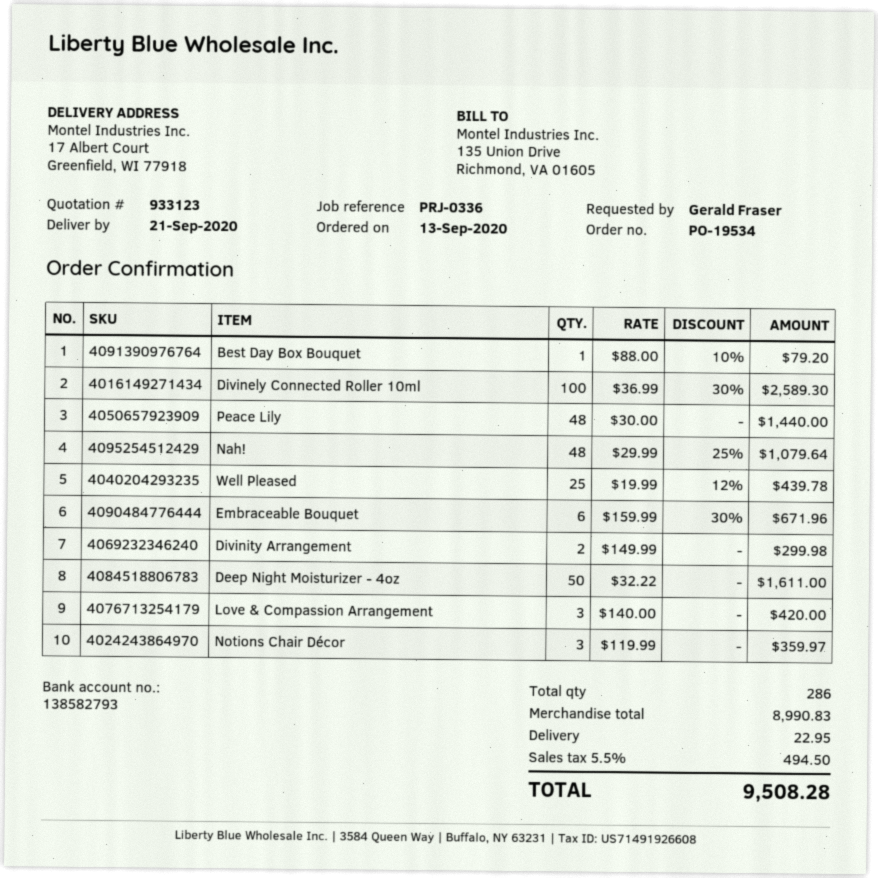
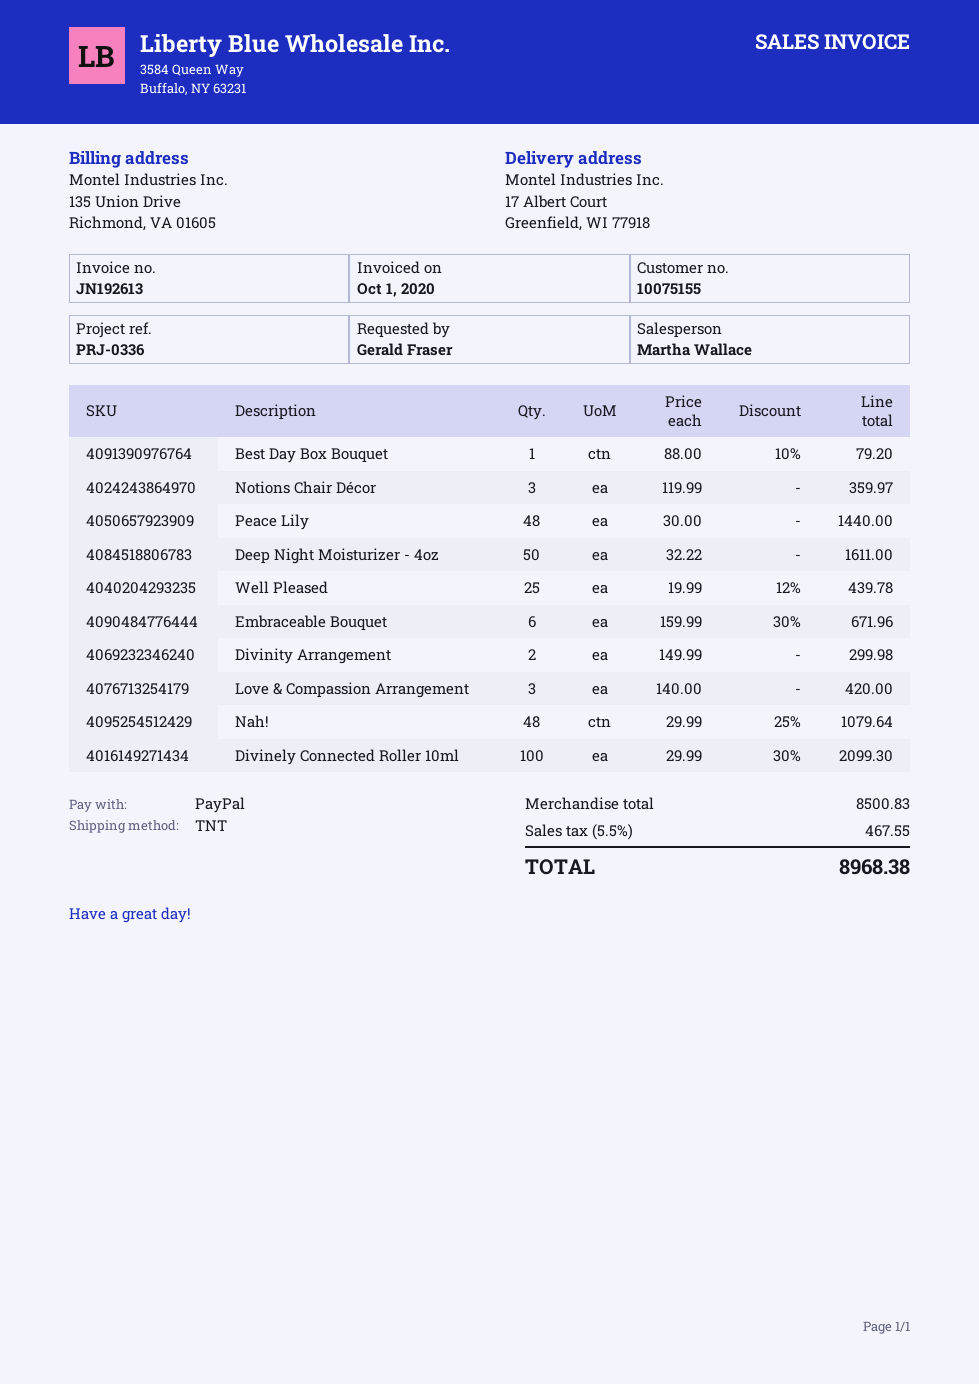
Divinely Connected Roller 10ml: 100 x 36.99 - 30% = 2589.30 -> 100 x 29.99 - 30% = 2099.30
subtotal: 8990.83 -> 8500.83
shipping: 22.95 -> none
tax: 5.5% = 494.50 -> 5.5% = 467.55
total: 9508.28 -> 8968.38

